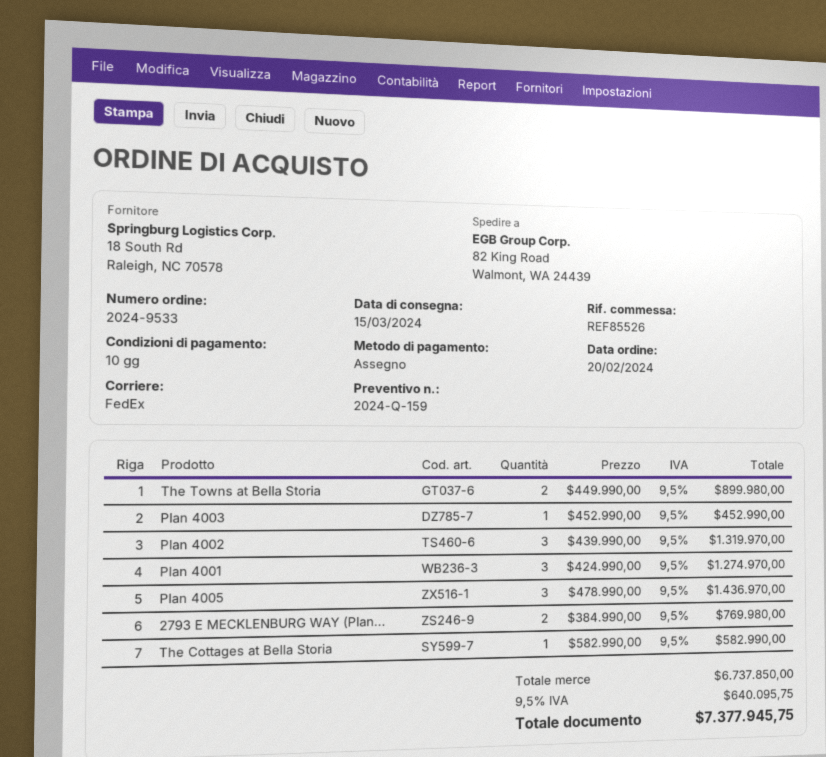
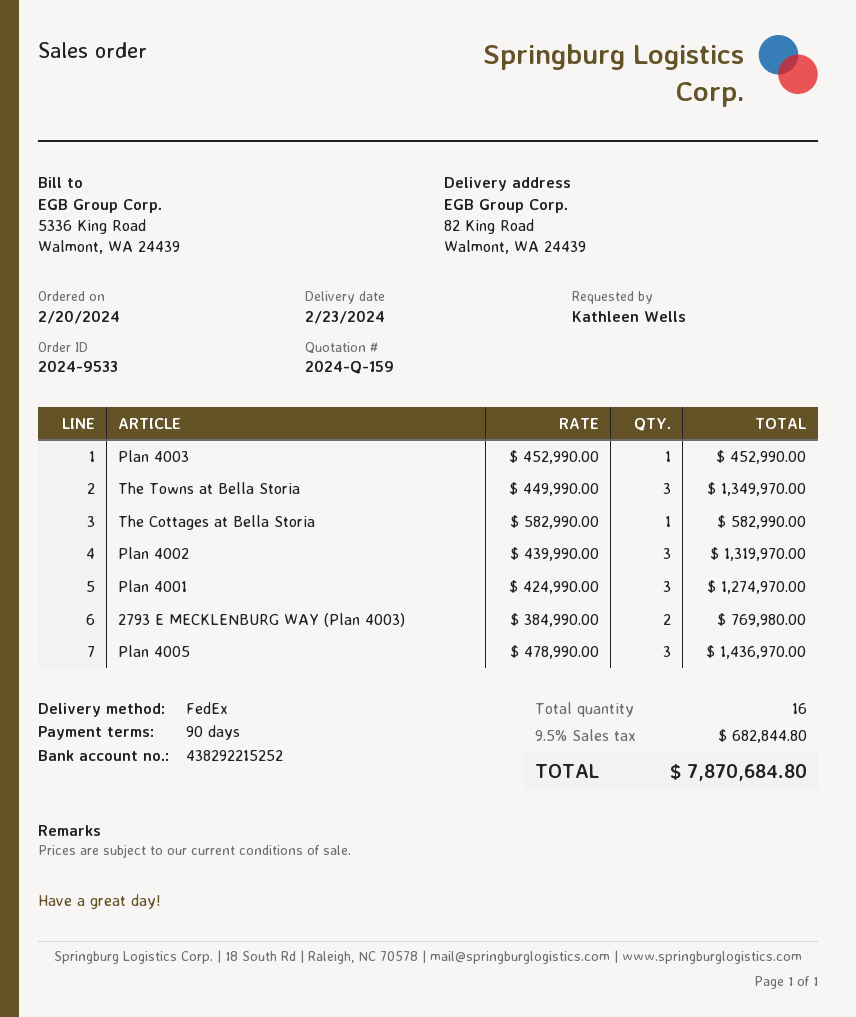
delivery date: 2024-03-15 -> 2024-02-23
payment terms: 10 days -> 90 days
The Towns at Bella Storia: 2 x 449990.00 = 899980.00 -> 3 x 449990.00 = 1349970.00
tax: 9.5% = 640095.75 -> 9.5% = 682844.80
total: 7377945.75 -> 7870684.80

